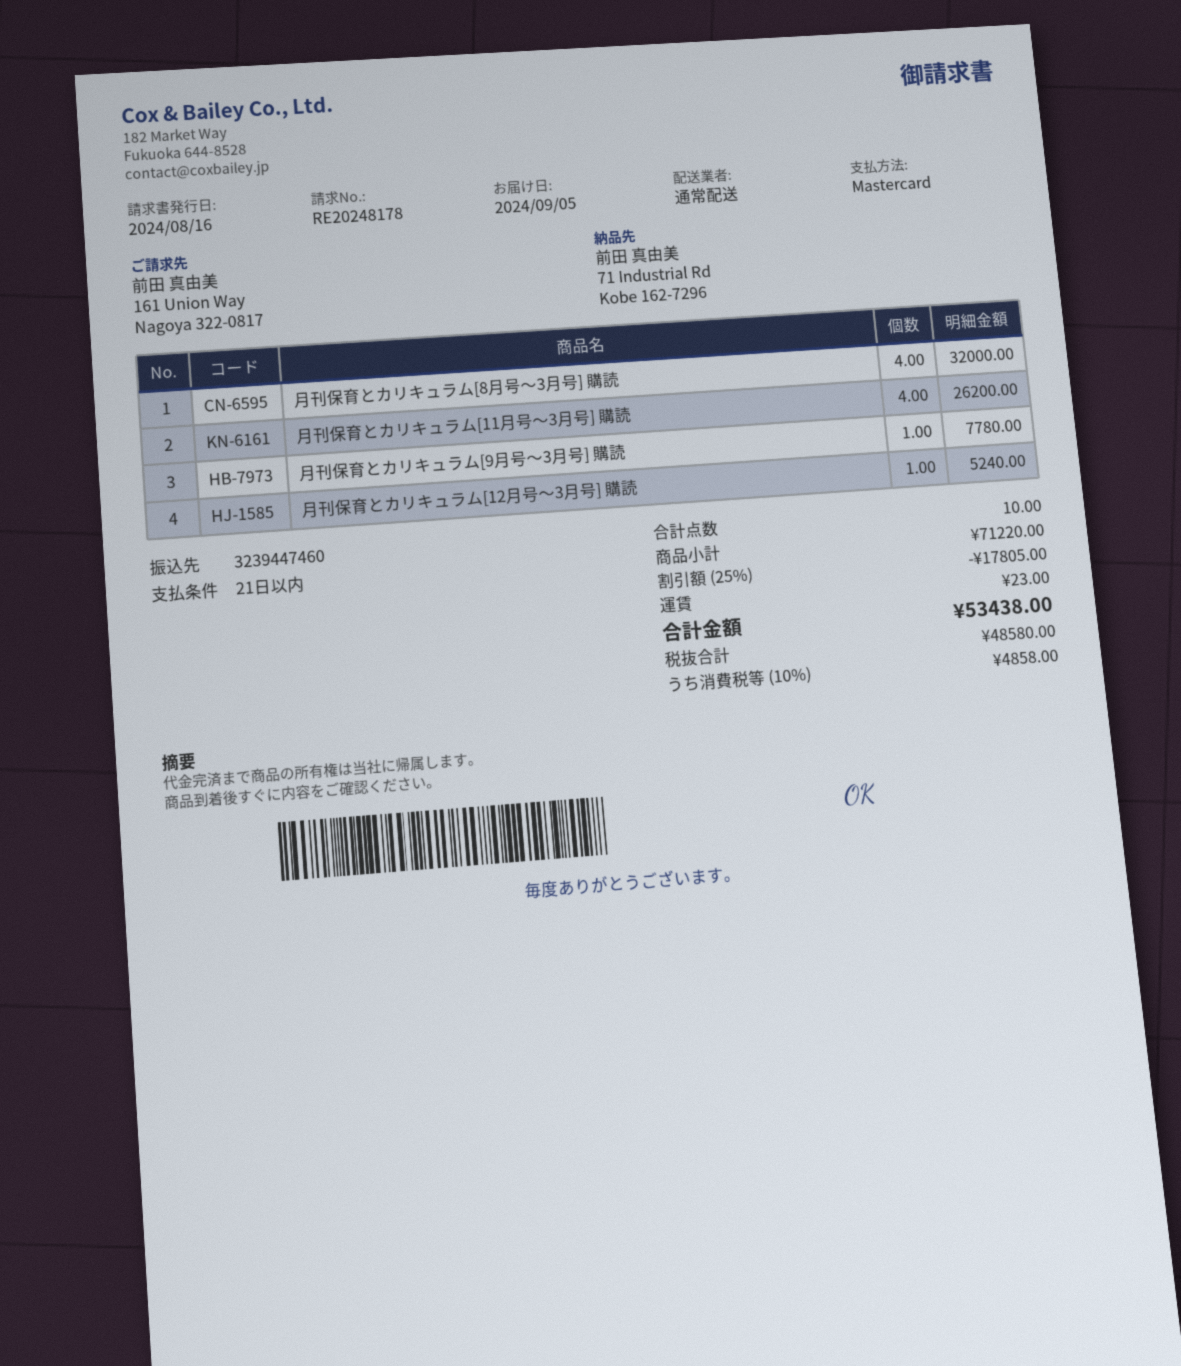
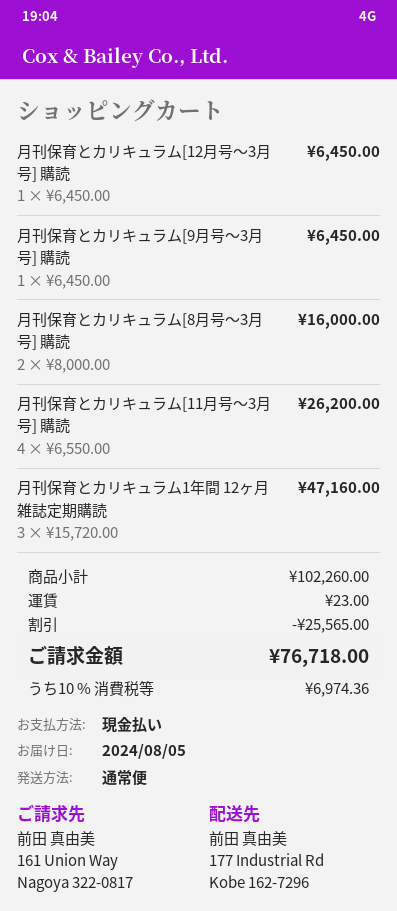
delivery date: 2024-09-05 -> 2024-08-05
payment method: Mastercard -> cash
ship to: 71 Industrial Rd, Kobe 162-7296 -> 177 Industrial Rd, Kobe 162-7296
月刊保育とカリキュラム[8月号〜3月号] 購読: 4 for 32000.00 -> 2 for 16000.00
月刊保育とカリキュラム[9月号〜3月号] 購読: 1 for 7780.00 -> 1 for 6450.00
月刊保育とカリキュラム[12月号〜3月号] 購読: 1 for 5240.00 -> 1 for 6450.00
月刊保育とカリキュラム1年間 12ヶ月 雑誌定期購読: none -> 3 for 47160.00
subtotal: 71220.00 -> 102260.00
discount: 17805.00 -> 25565.00
tax: 10% = 4858.00 -> 10% = 6974.36
total: 53438.00 -> 76718.00

